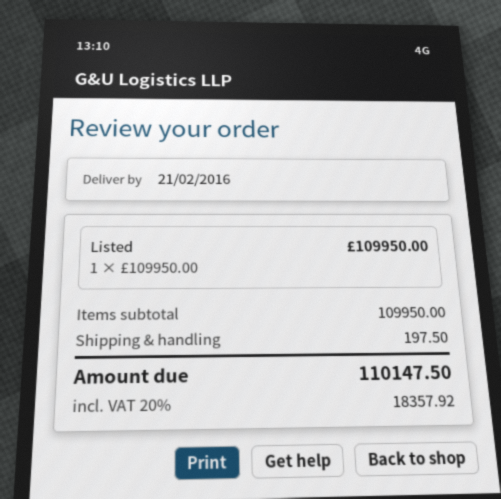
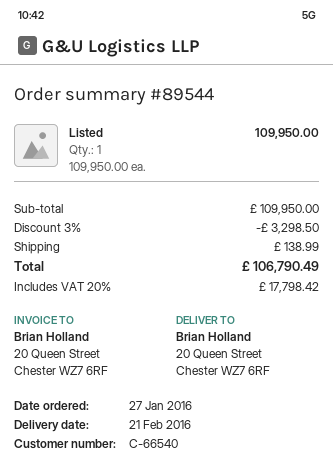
discount: none -> 3% = 3298.50
shipping: 197.50 -> 138.99
tax: 20% = 18357.92 -> 20% = 17798.42
total: 110147.50 -> 106790.49

